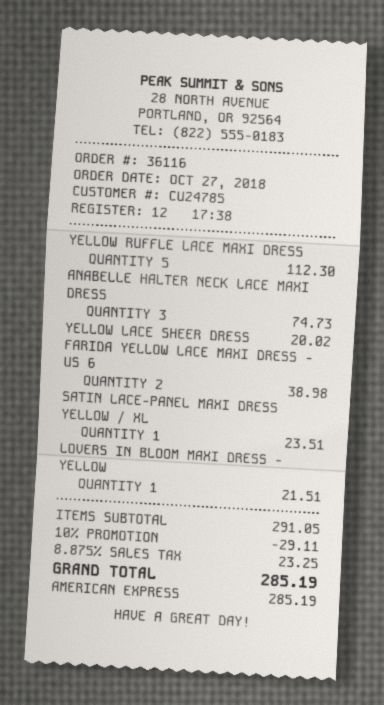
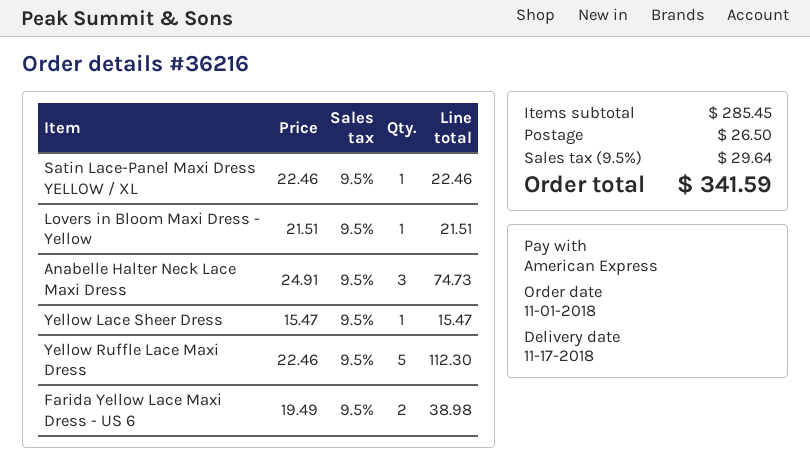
order number: 36116 -> 36216
order date: 2018-10-27 -> 2018-11-01
YELLOW LACE SHEER DRESS: 1 for 20.02 -> 1 for 15.47
SATIN LACE-PANEL MAXI DRESS YELLOW / XL: 1 for 23.51 -> 1 for 22.46
subtotal: 291.05 -> 285.45
discount: 10% = 29.11 -> none
shipping: none -> 26.50
tax: 8.875% = 23.25 -> 9.5% = 29.64
total: 285.19 -> 341.59

